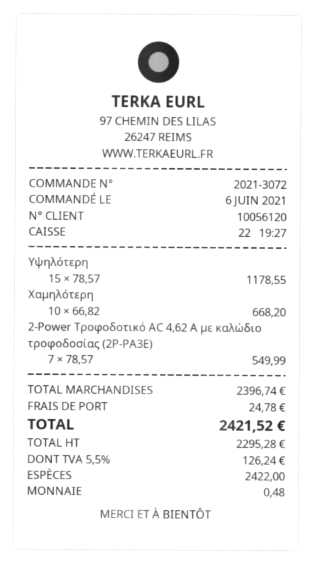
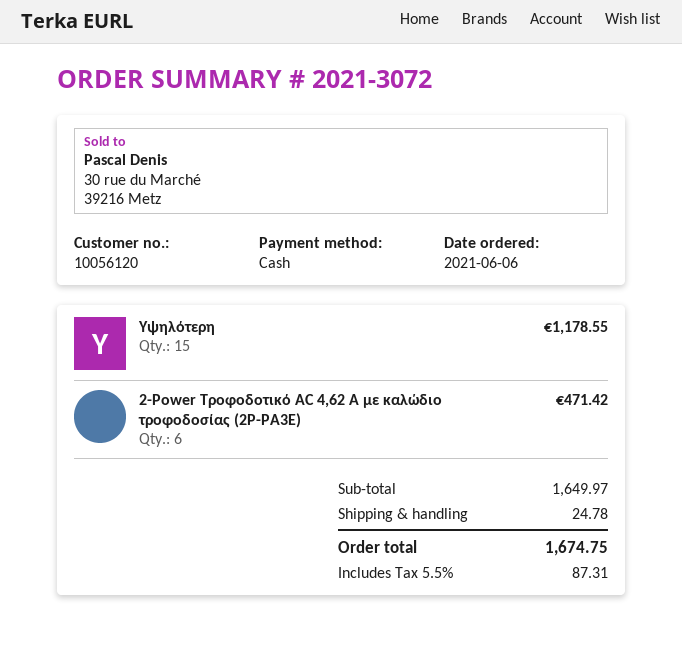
Χαμηλότερη: 10 for 668.20 -> none
2-Power Τροφοδοτικό AC 4,62 A με καλώδιο τροφοδοσίας (2P-PA3E): 7 for 549.99 -> 6 for 471.42
subtotal: 2396.74 -> 1649.97
tax: 5.5% = 126.24 -> 5.5% = 87.31
total: 2421.52 -> 1674.75

